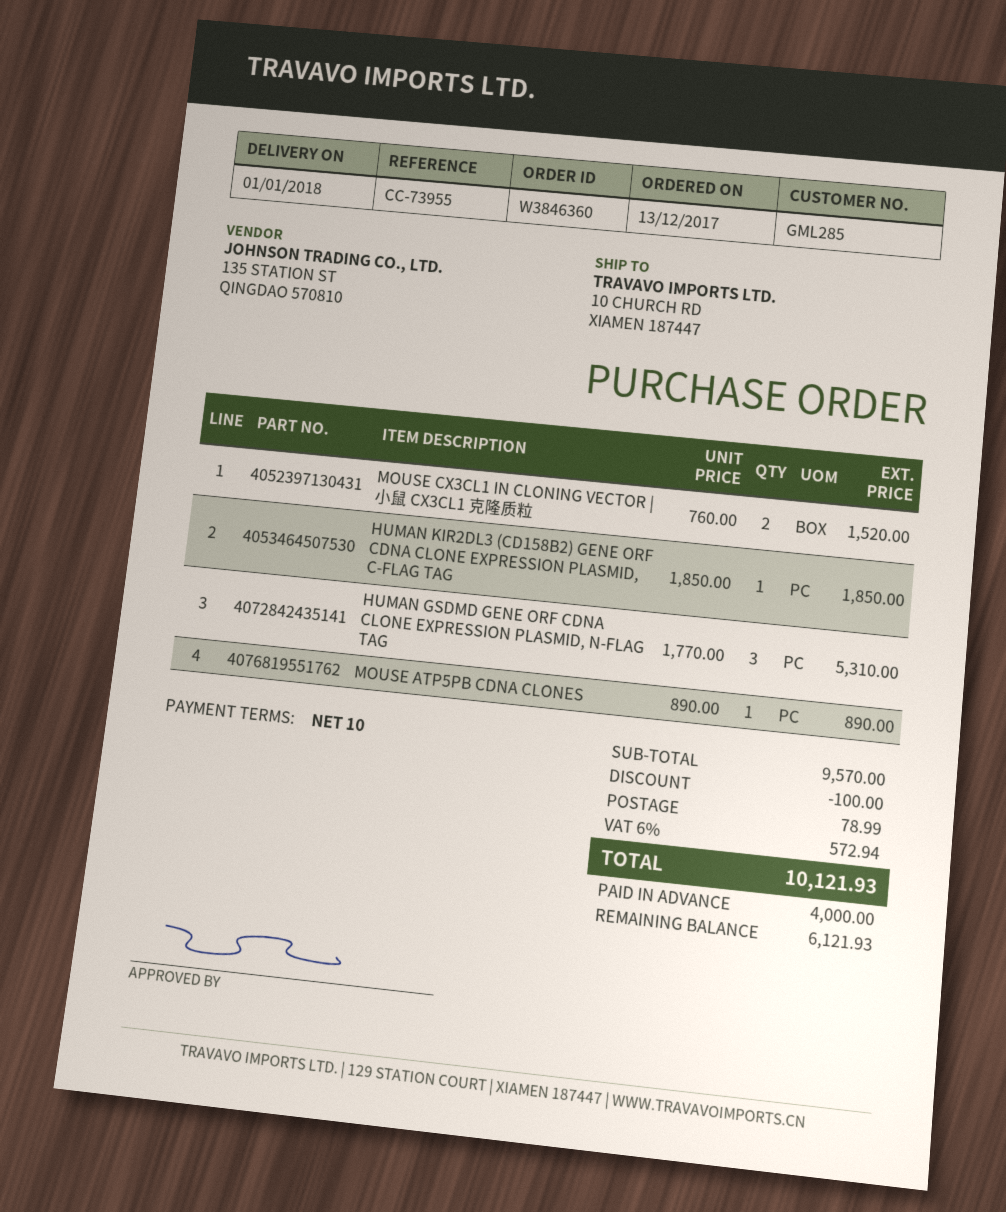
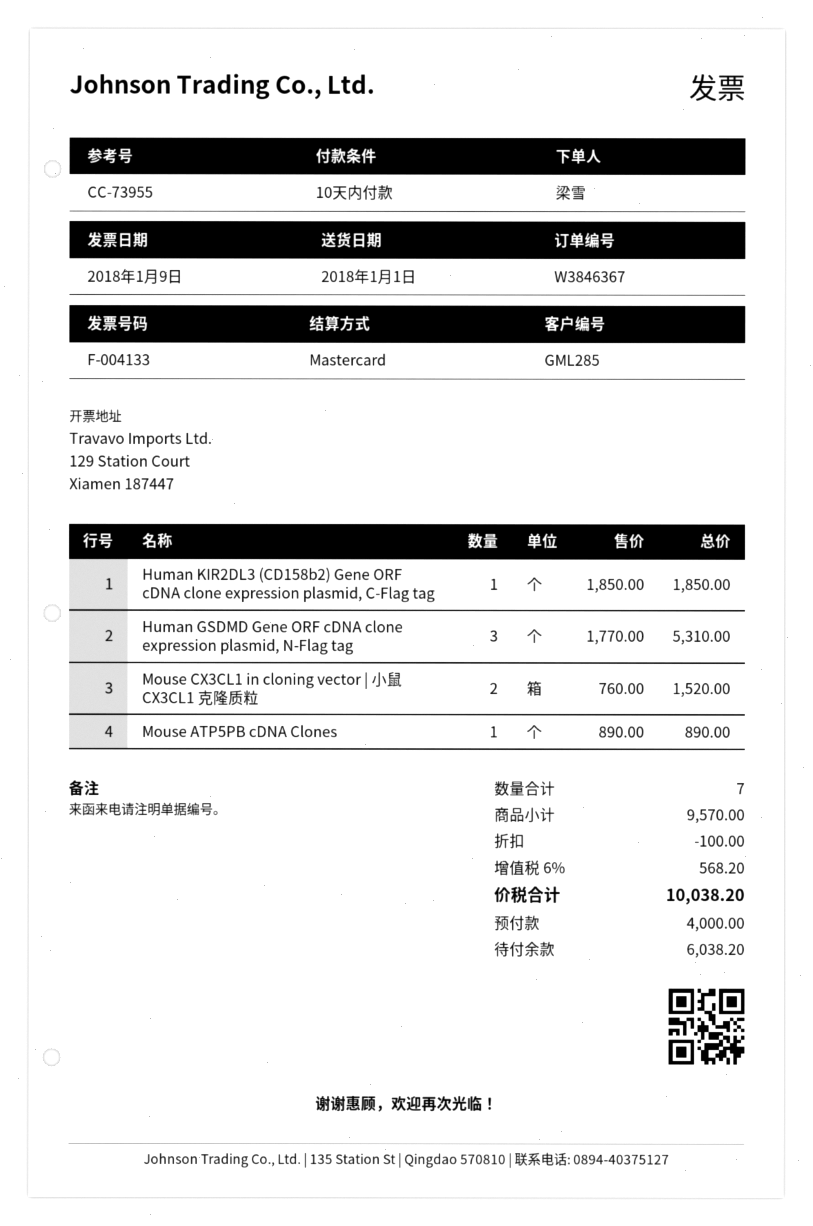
order number: W3846360 -> W3846367
shipping: 78.99 -> none
tax: 6% = 572.94 -> 6% = 568.20
total: 10121.93 -> 10038.20
balance: 6121.93 -> 6038.20

